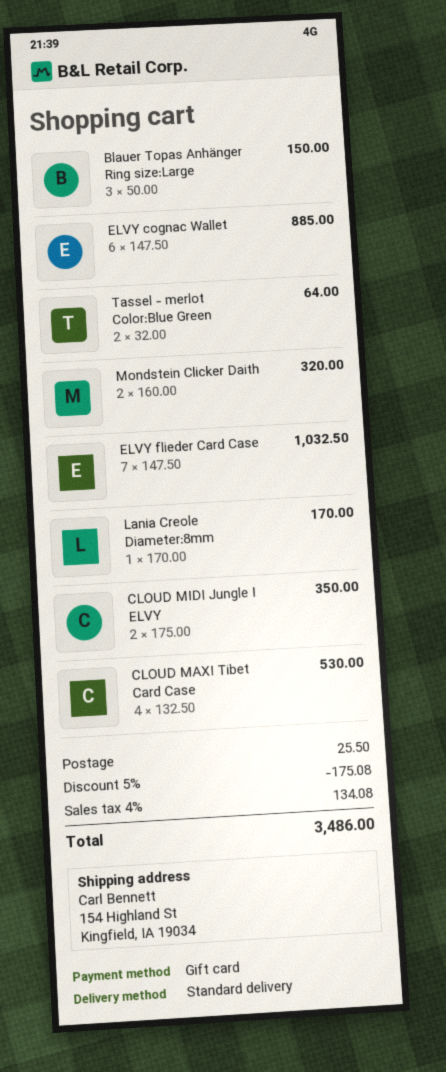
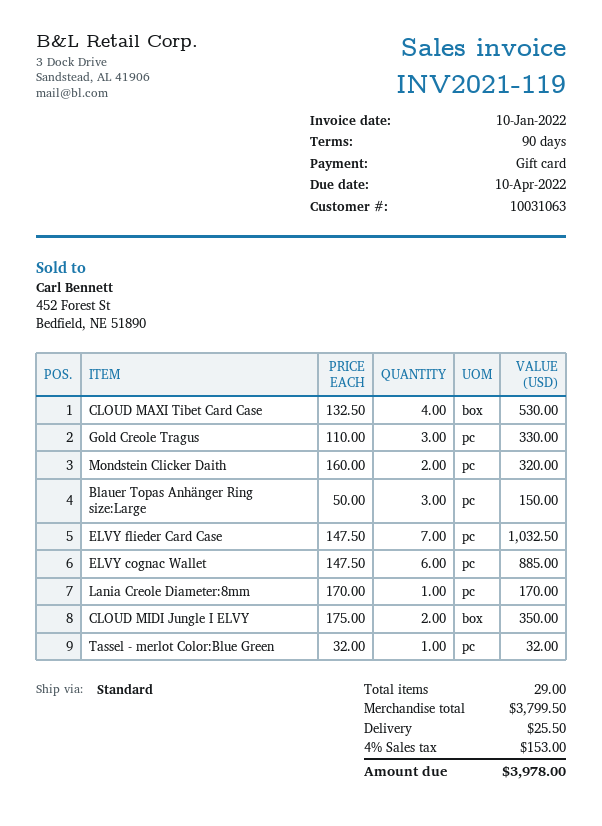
Tassel - merlot Color:Blue Green: 2 x 32.00 = 64.00 -> 1 x 32.00 = 32.00
Gold Creole Tragus: none -> 3 x 110.00 = 330.00
discount: 5% = 175.08 -> none
tax: 4% = 134.08 -> 4% = 153.00
total: 3486.00 -> 3978.00

